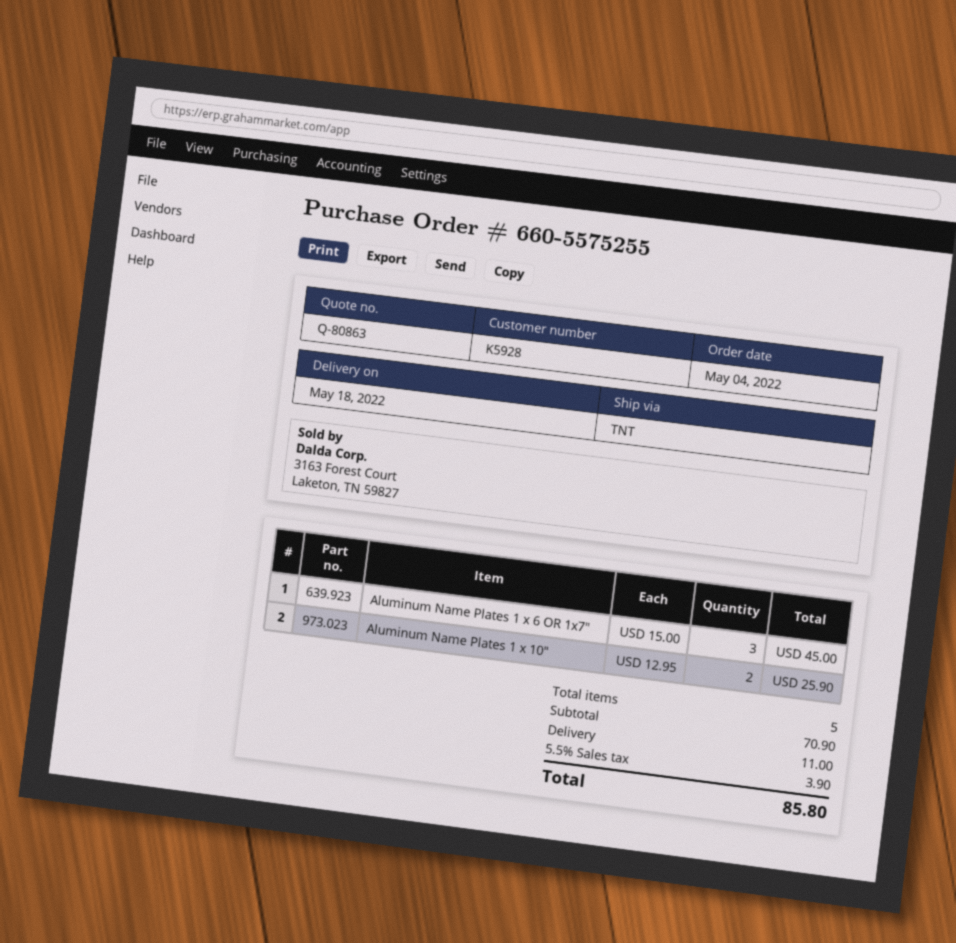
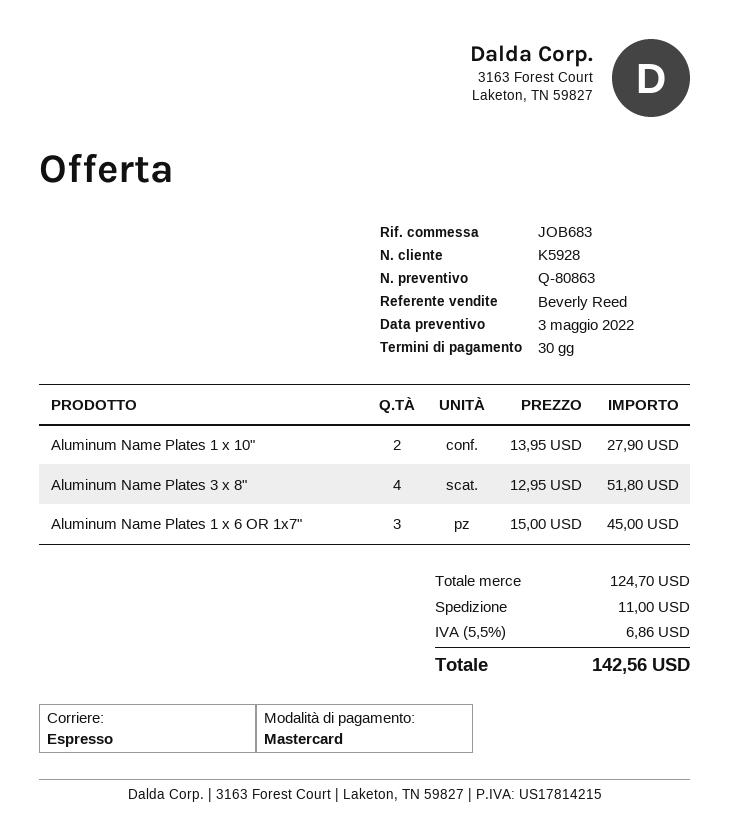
shipping method: TNT -> express
Aluminum Name Plates 1 x 10": 2 x 12.95 = 25.90 -> 2 x 13.95 = 27.90
Aluminum Name Plates 3 x 8": none -> 4 x 12.95 = 51.80
subtotal: 70.90 -> 124.70
tax: 5.5% = 3.90 -> 5.5% = 6.86
total: 85.80 -> 142.56

